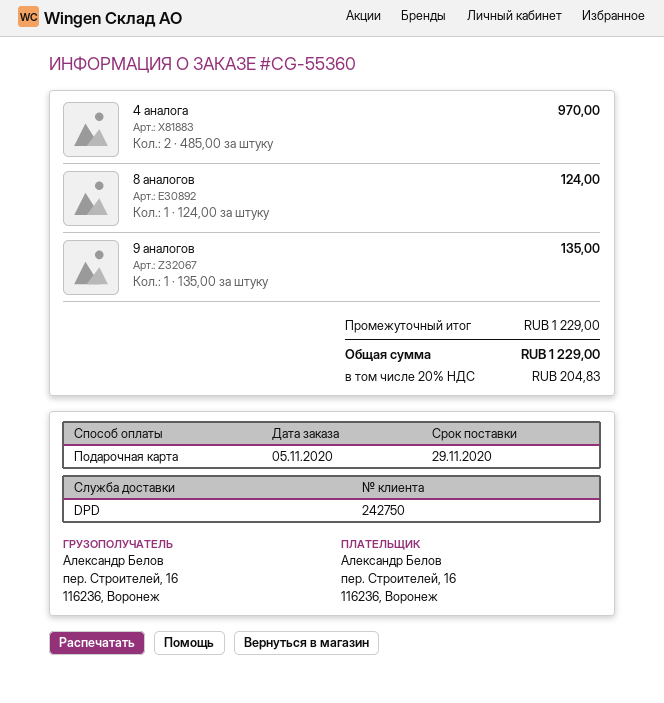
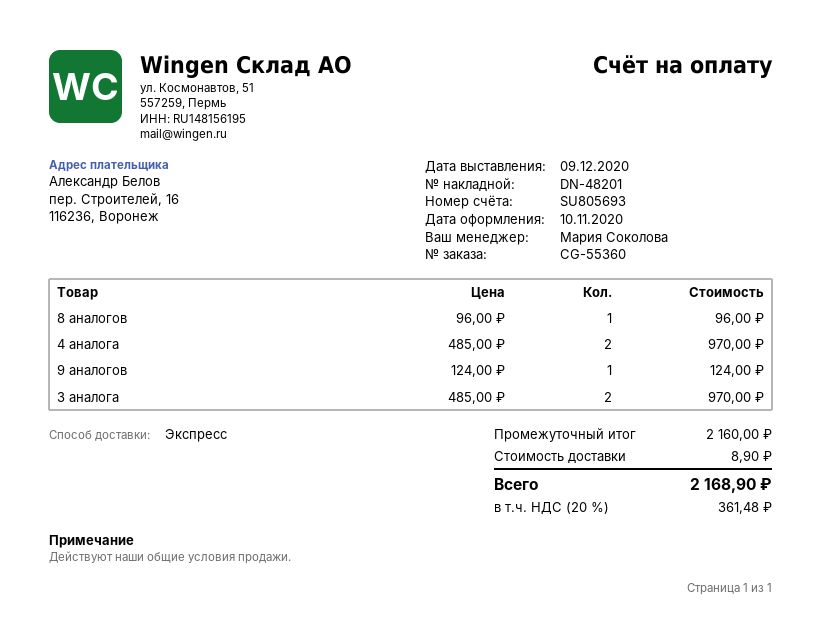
order date: 2020-11-05 -> 2020-11-10
shipping method: DPD -> express
8 аналогов: 1 x 124.00 = 124.00 -> 1 x 96.00 = 96.00
9 аналогов: 1 x 135.00 = 135.00 -> 1 x 124.00 = 124.00
3 аналога: none -> 2 x 485.00 = 970.00
subtotal: 1229.00 -> 2160.00
shipping: none -> 8.90
tax: 20% = 204.83 -> 20% = 361.48
total: 1229.00 -> 2168.90

